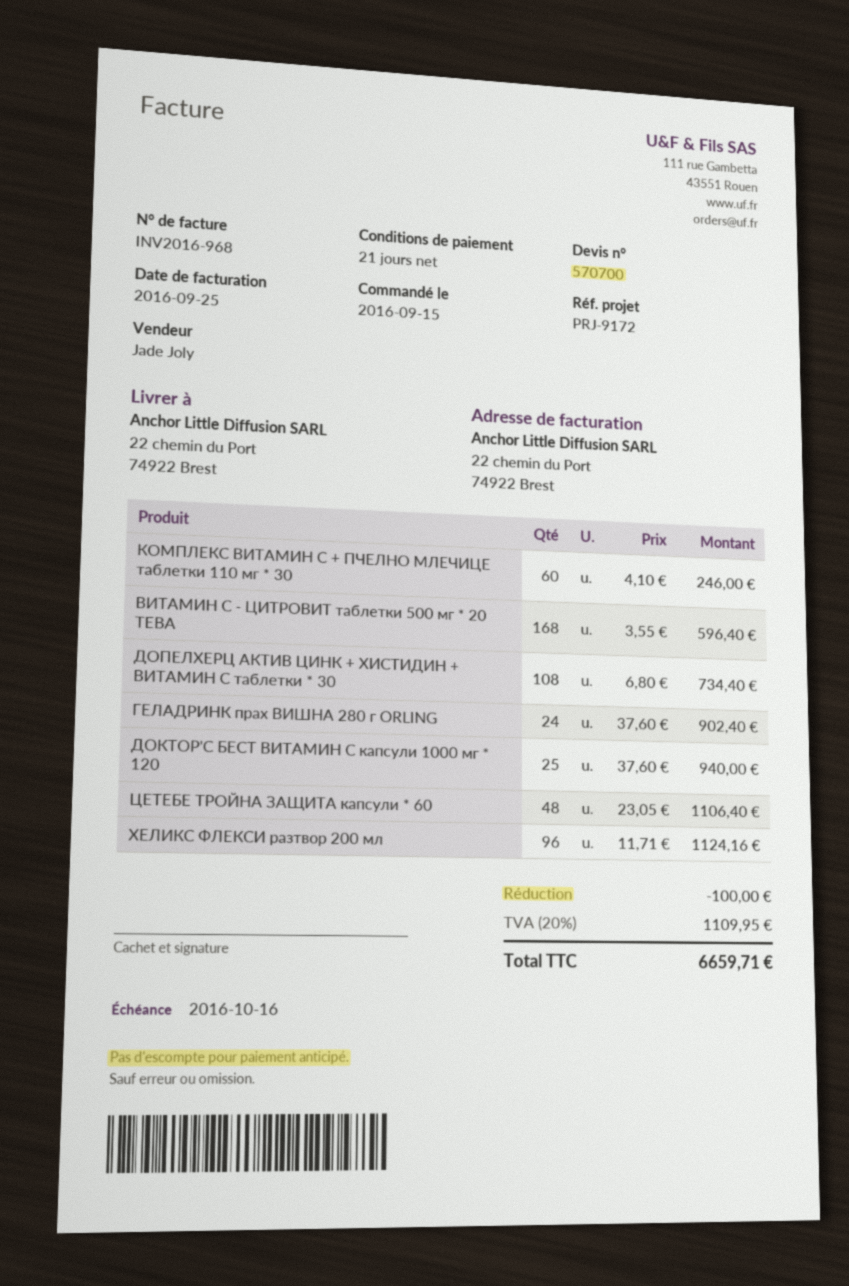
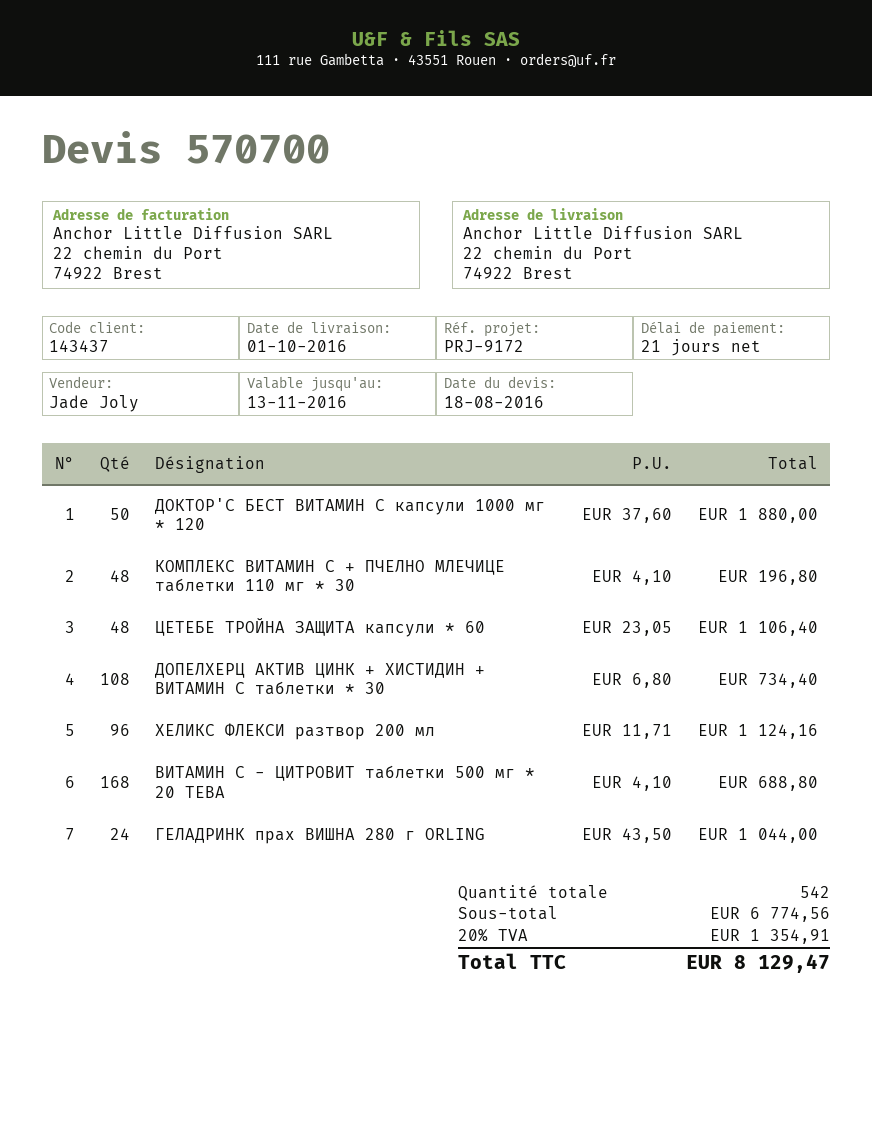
КОМПЛЕКС ВИТАМИН C + ПЧЕЛНО МЛЕЧИЦЕ таблетки 110 мг * 30: 60 x 4.10 = 246.00 -> 48 x 4.10 = 196.80
ВИТАМИН C - ЦИТРОВИТ таблетки 500 мг * 20 ТЕВА: 168 x 3.55 = 596.40 -> 168 x 4.10 = 688.80
ГЕЛАДРИНК прах ВИШНА 280 г ORLING: 24 x 37.60 = 902.40 -> 24 x 43.50 = 1044.00
ДОКТОР'С БЕСТ ВИТАМИН C капсули 1000 мг * 120: 25 x 37.60 = 940.00 -> 50 x 37.60 = 1880.00
discount: 100.00 -> none
tax: 20% = 1109.95 -> 20% = 1354.91
total: 6659.71 -> 8129.47

